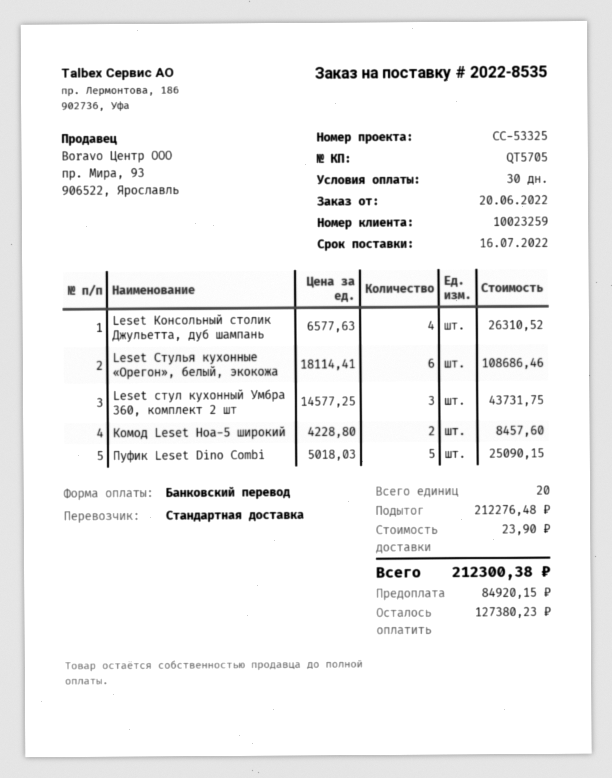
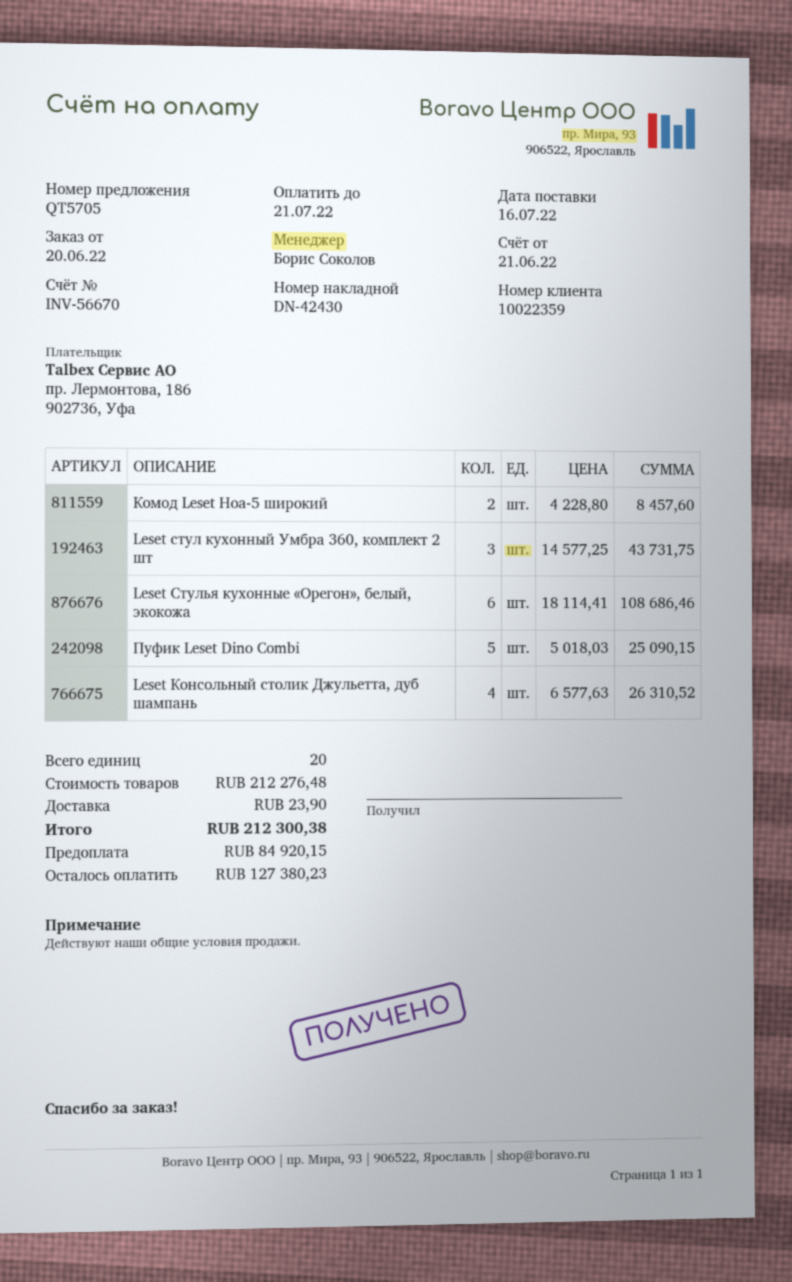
customer number: 10023259 -> 10022359

